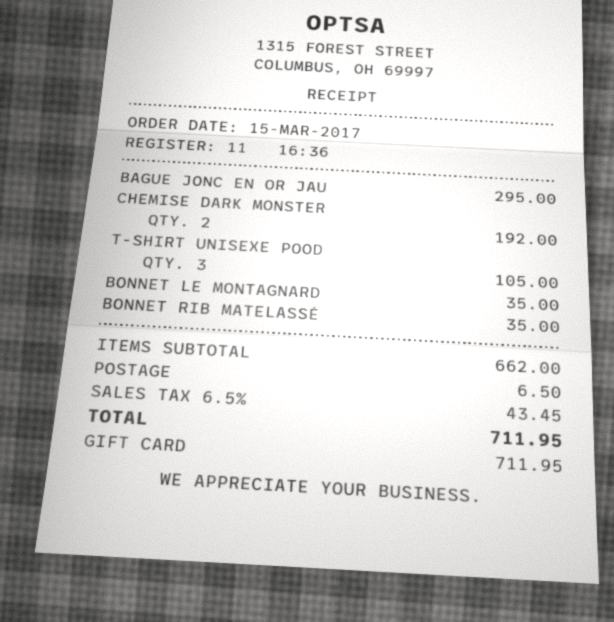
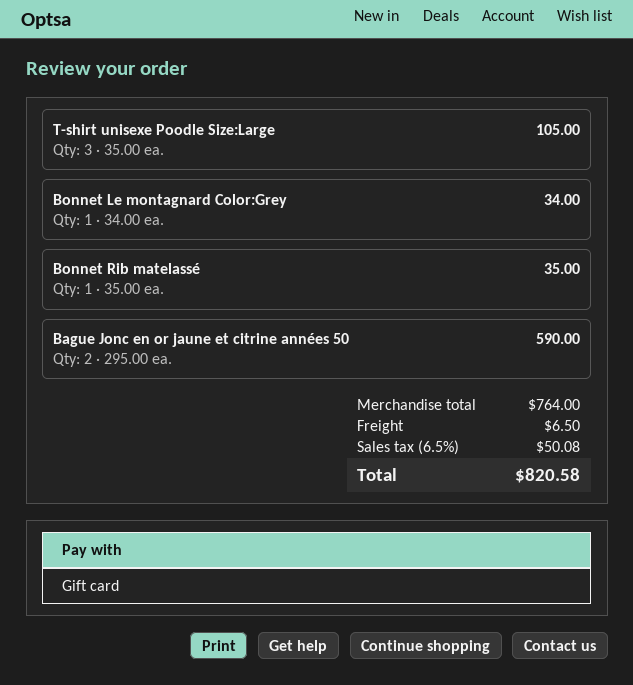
BAGUE JONC EN OR JAU: 1 for 295.00 -> 2 for 590.00
CHEMISE DARK MONSTER: 2 for 192.00 -> none
BONNET LE MONTAGNARD: 1 for 35.00 -> 1 for 34.00
subtotal: 662.00 -> 764.00
tax: 6.5% = 43.45 -> 6.5% = 50.08
total: 711.95 -> 820.58

